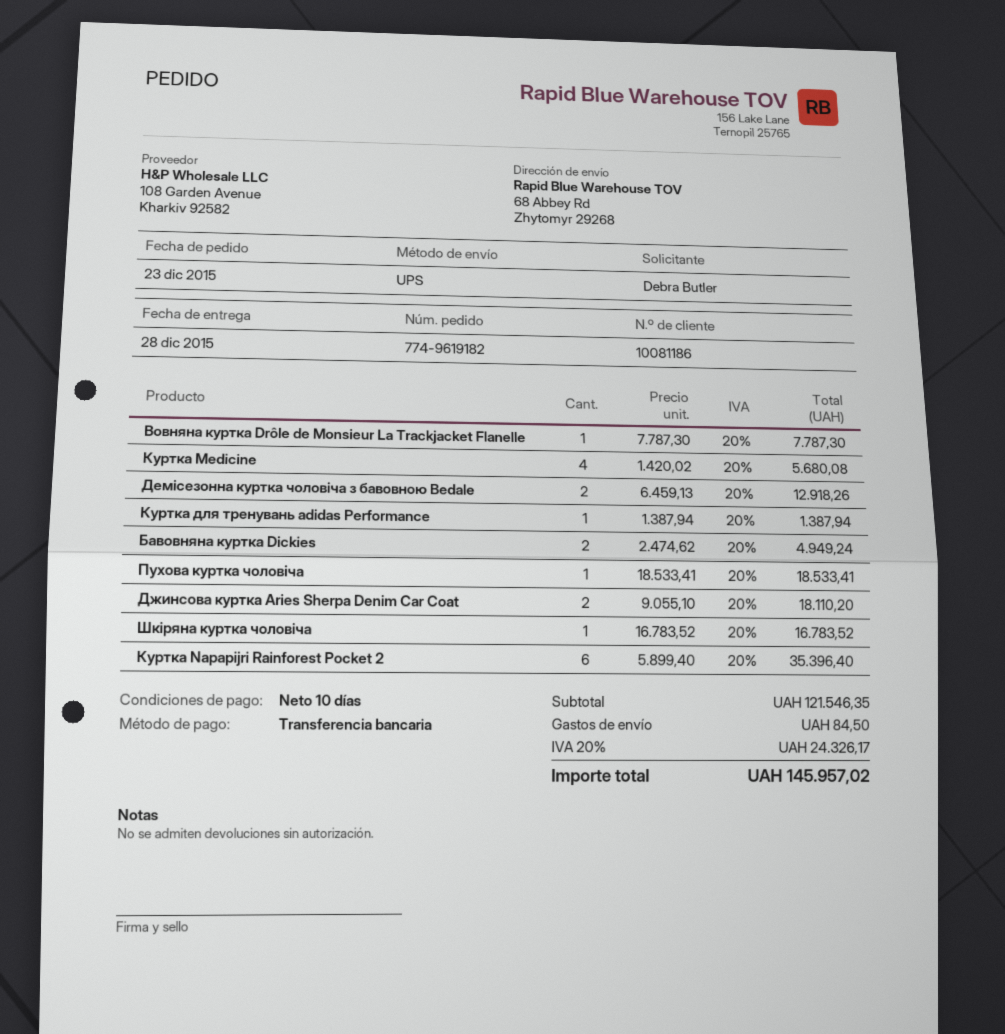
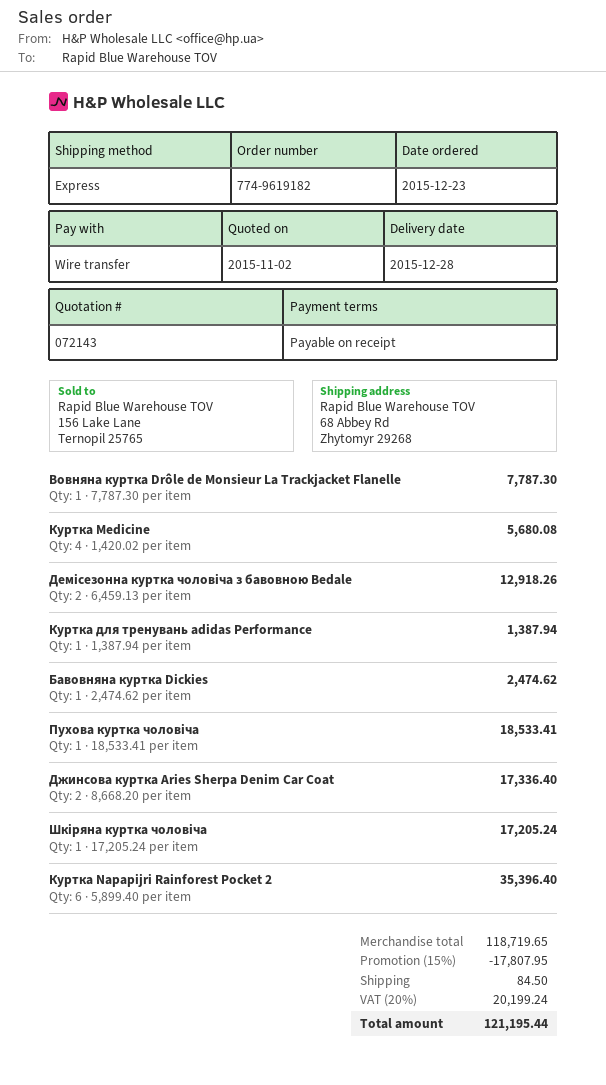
payment terms: 10 days -> on receipt
shipping method: UPS -> express
Бавовняна куртка Dickies: 2 x 2474.62 = 4949.24 -> 1 x 2474.62 = 2474.62
Джинсова куртка Aries Sherpa Denim Car Coat: 2 x 9055.10 = 18110.20 -> 2 x 8668.20 = 17336.40
Шкіряна куртка чоловіча: 1 x 16783.52 = 16783.52 -> 1 x 17205.24 = 17205.24
subtotal: 121546.35 -> 118719.65
discount: none -> 15% = 17807.95
tax: 20% = 24326.17 -> 20% = 20199.24
total: 145957.02 -> 121195.44

